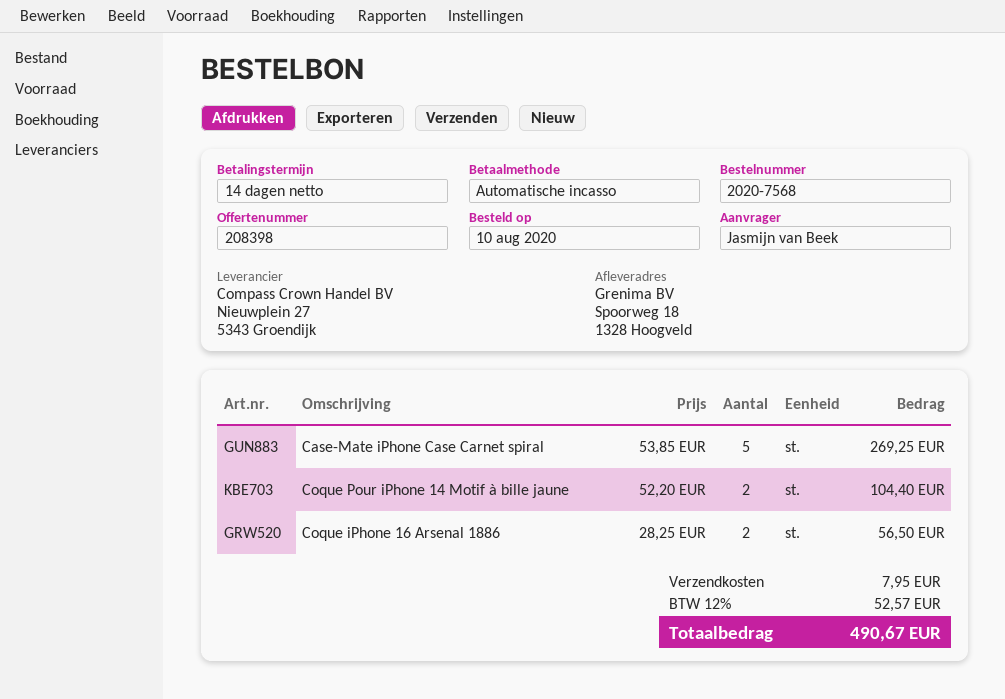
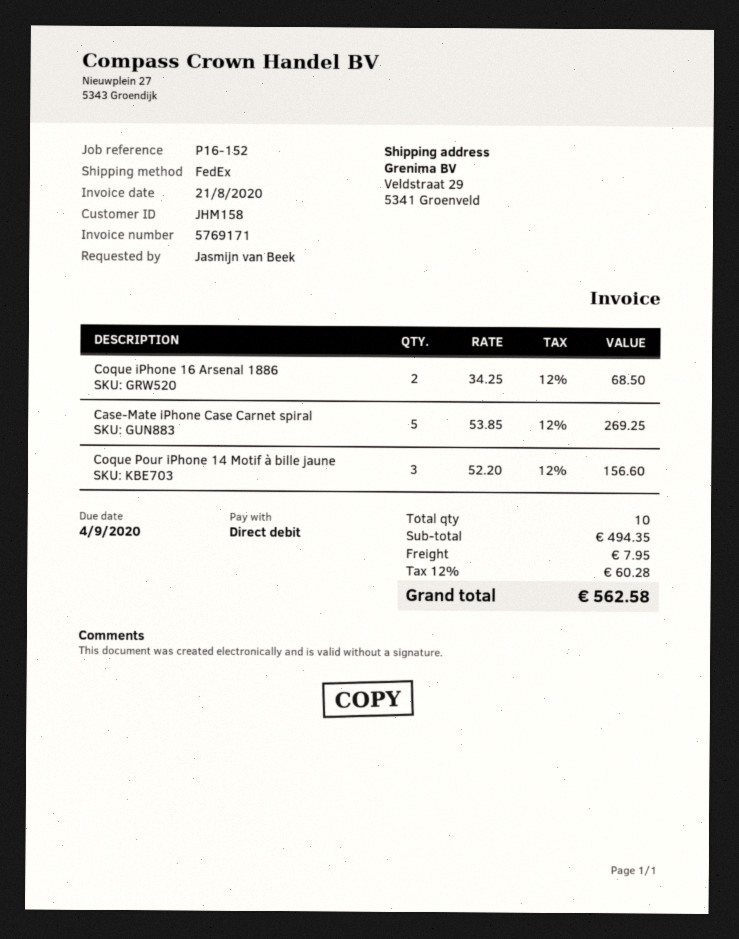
ship to: Spoorweg 18, 1328 Hoogveld -> Veldstraat 29, 5341 Groenveld
Coque Pour iPhone 14 Motif à bille jaune: 2 x 52.20 = 104.40 -> 3 x 52.20 = 156.60
Coque iPhone 16 Arsenal 1886: 2 x 28.25 = 56.50 -> 2 x 34.25 = 68.50
tax: 12% = 52.57 -> 12% = 60.28
total: 490.67 -> 562.58

